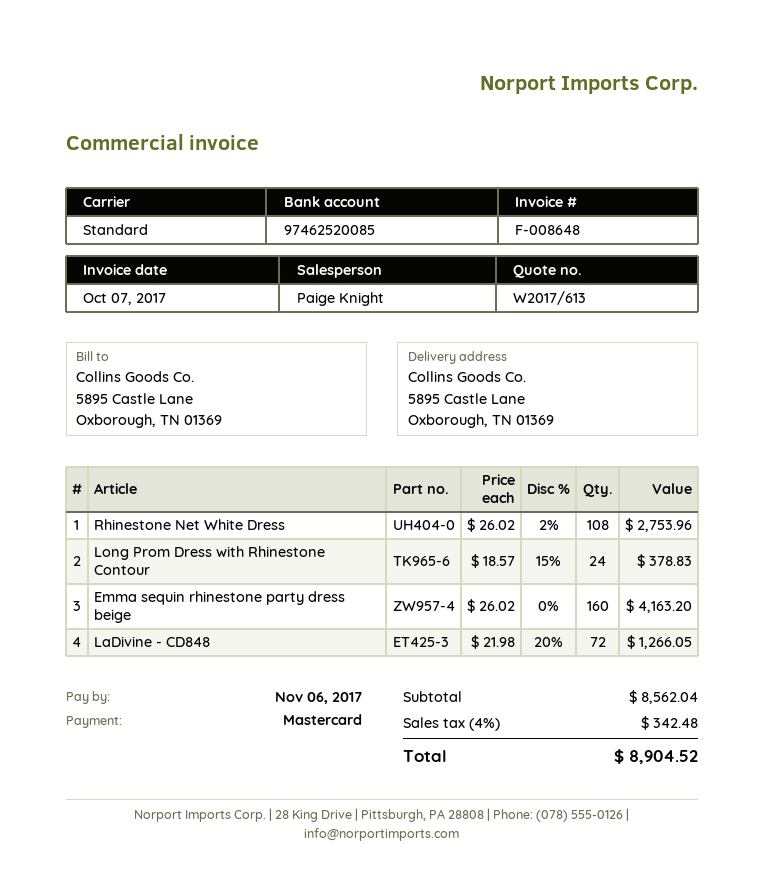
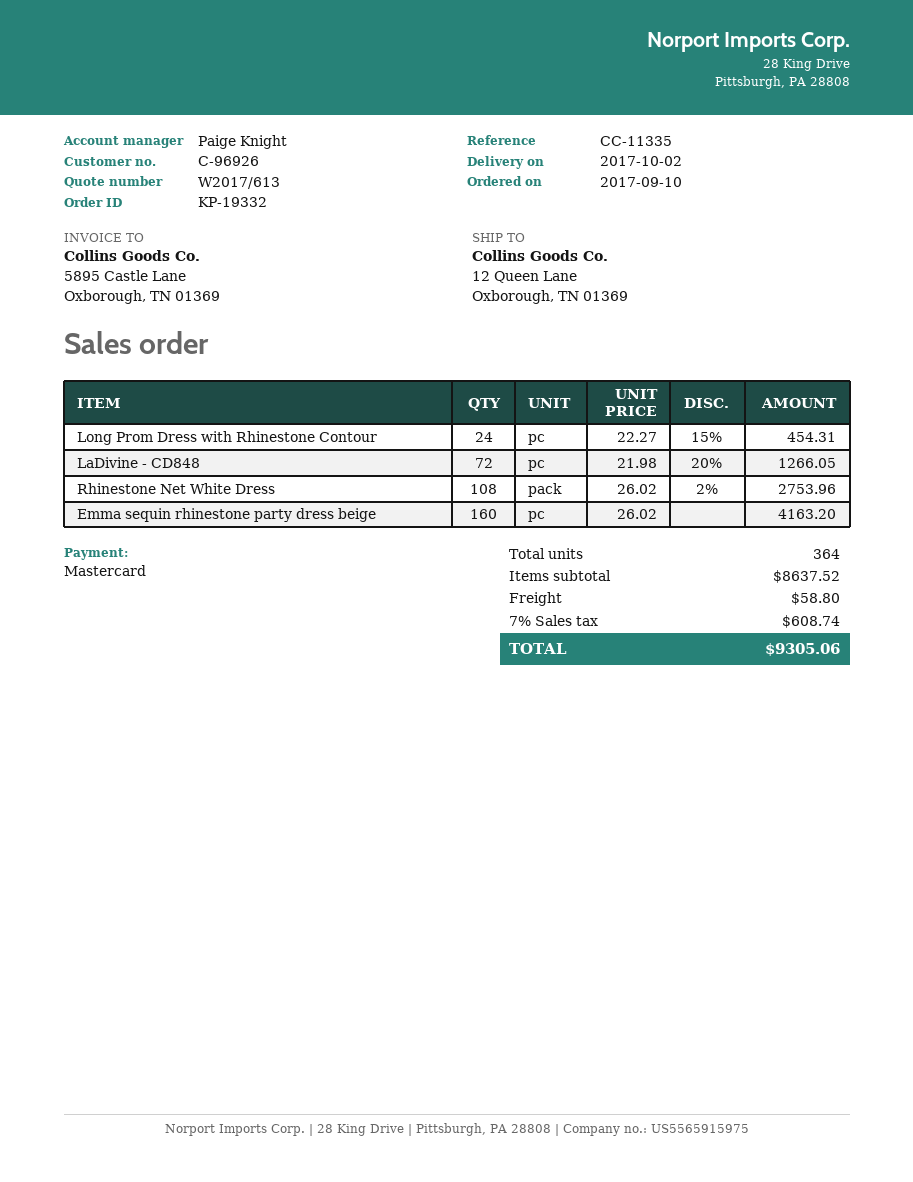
ship to: 5895 Castle Lane, Oxborough, TN 01369 -> 12 Queen Lane, Oxborough, TN 01369
Long Prom Dress with Rhinestone Contour: 24 x 18.57 - 15% = 378.83 -> 24 x 22.27 - 15% = 454.31
subtotal: 8562.04 -> 8637.52
shipping: none -> 58.80
tax: 4% = 342.48 -> 7% = 608.74
total: 8904.52 -> 9305.06

